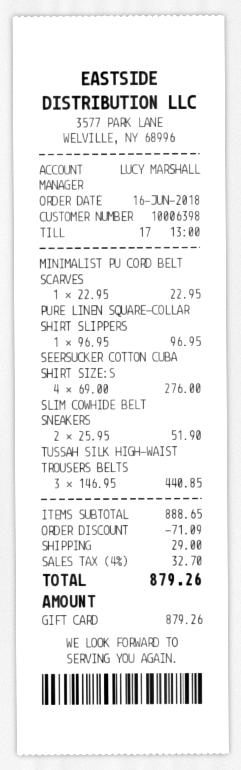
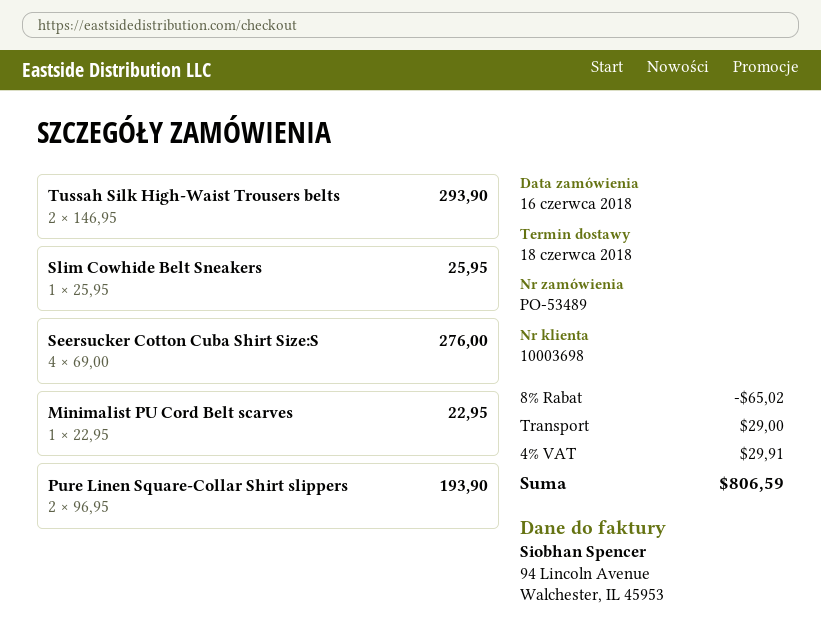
customer number: 10006398 -> 10003698
PURE LINEN SQUARE-COLLAR SHIRT SLIPPERS: 1 x 96.95 = 96.95 -> 2 x 96.95 = 193.90
SLIM COWHIDE BELT SNEAKERS: 2 x 25.95 = 51.90 -> 1 x 25.95 = 25.95
TUSSAH SILK HIGH-WAIST TROUSERS BELTS: 3 x 146.95 = 440.85 -> 2 x 146.95 = 293.90
discount: 71.09 -> 65.02
tax: 4% = 32.70 -> 4% = 29.91
total: 879.26 -> 806.59

